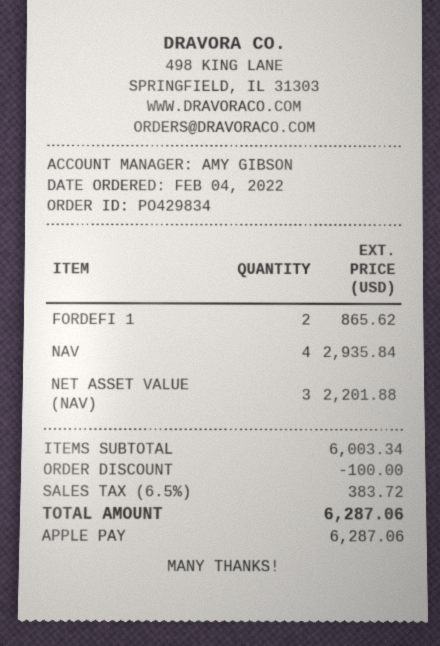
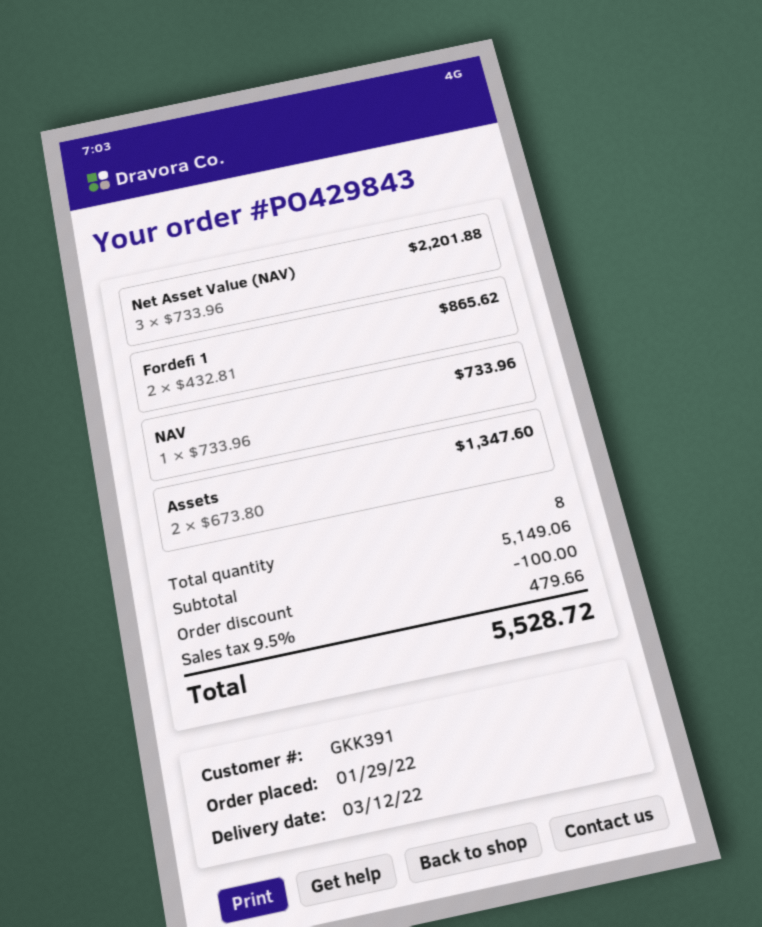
order number: PO429834 -> PO429843
order date: 2022-02-04 -> 2022-01-29
NAV: 4 for 2935.84 -> 1 for 733.96
Assets: none -> 2 for 1347.60
subtotal: 6003.34 -> 5149.06
tax: 6.5% = 383.72 -> 9.5% = 479.66
total: 6287.06 -> 5528.72

